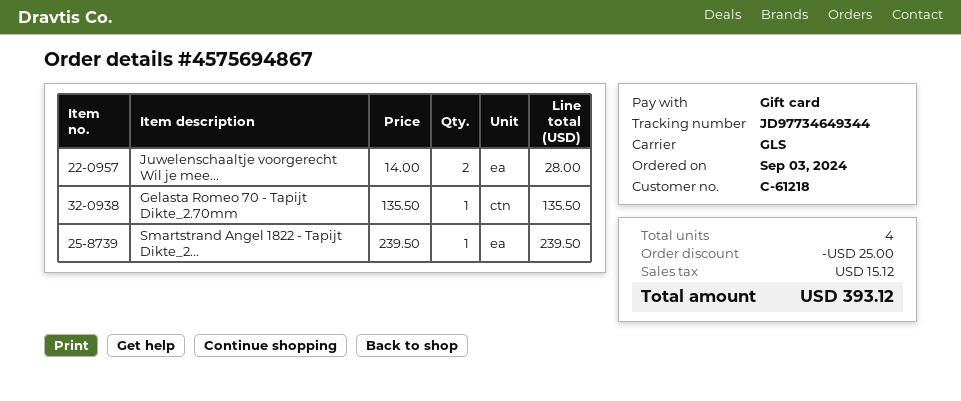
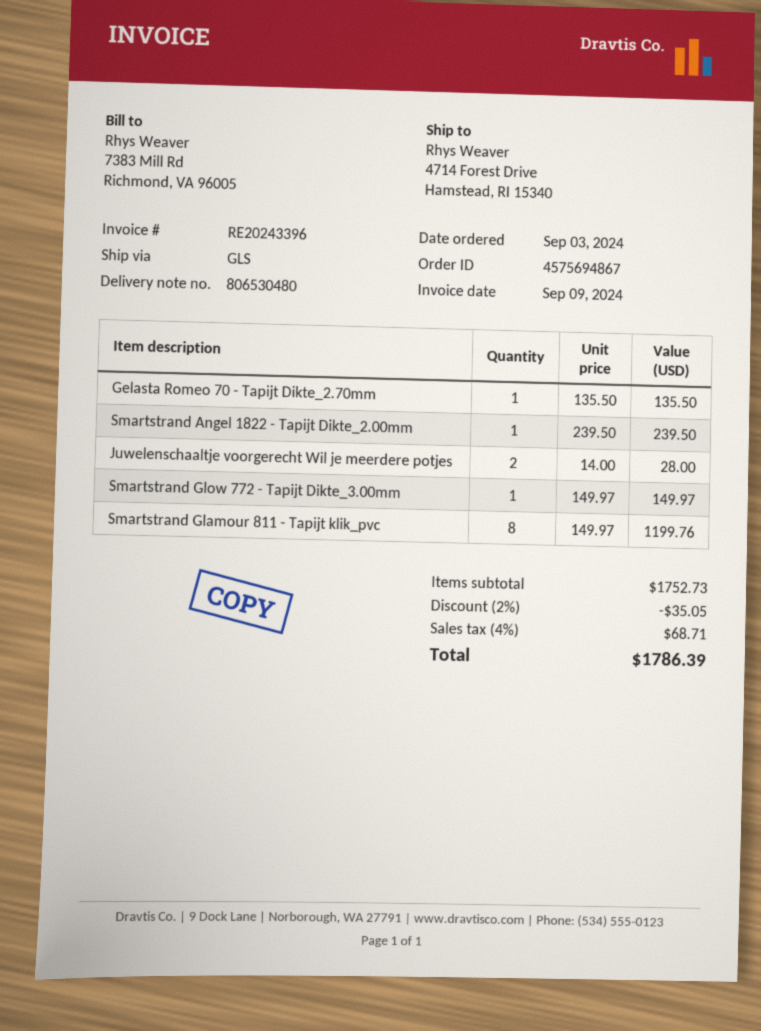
Smartstrand Glow 772 - Tapijt Dikte_3.00mm: none -> 1 x 149.97 = 149.97
Smartstrand Glamour 811 - Tapijt klik_pvc: none -> 8 x 149.97 = 1199.76
discount: 25.00 -> 35.05
tax: 15.12 -> 68.71
total: 393.12 -> 1786.39

